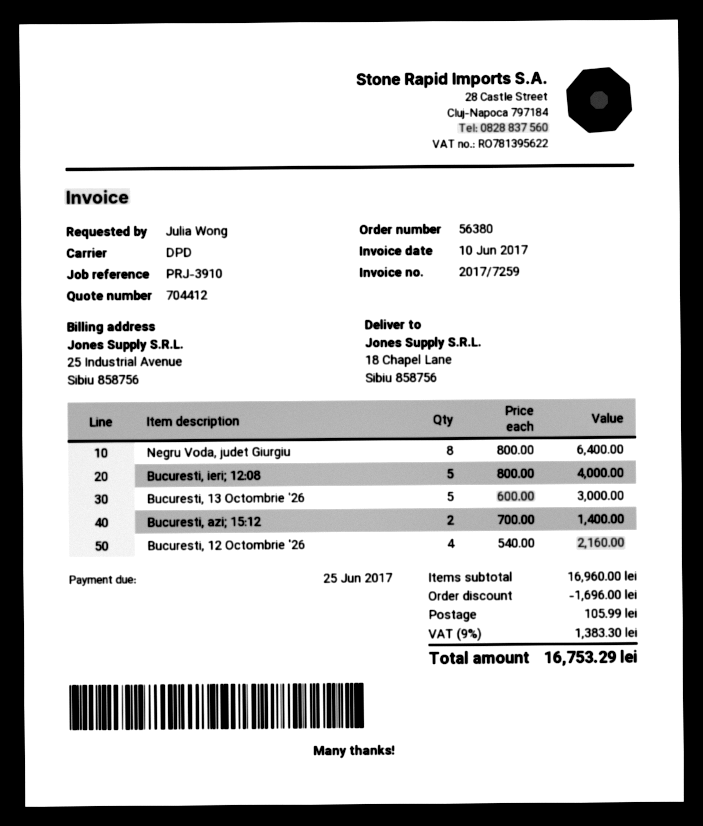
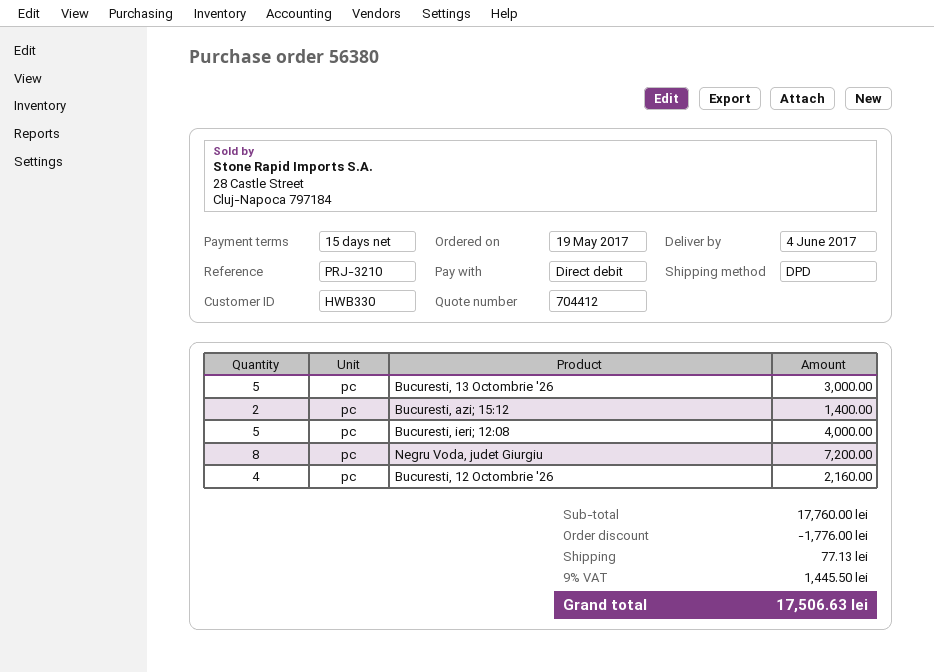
reference: PRJ-3910 -> PRJ-3210
Negru Voda, judet Giurgiu: 8 for 6400.00 -> 8 for 7200.00
subtotal: 16960.00 -> 17760.00
discount: 1696.00 -> 1776.00
shipping: 105.99 -> 77.13
tax: 9% = 1383.30 -> 9% = 1445.50
total: 16753.29 -> 17506.63

